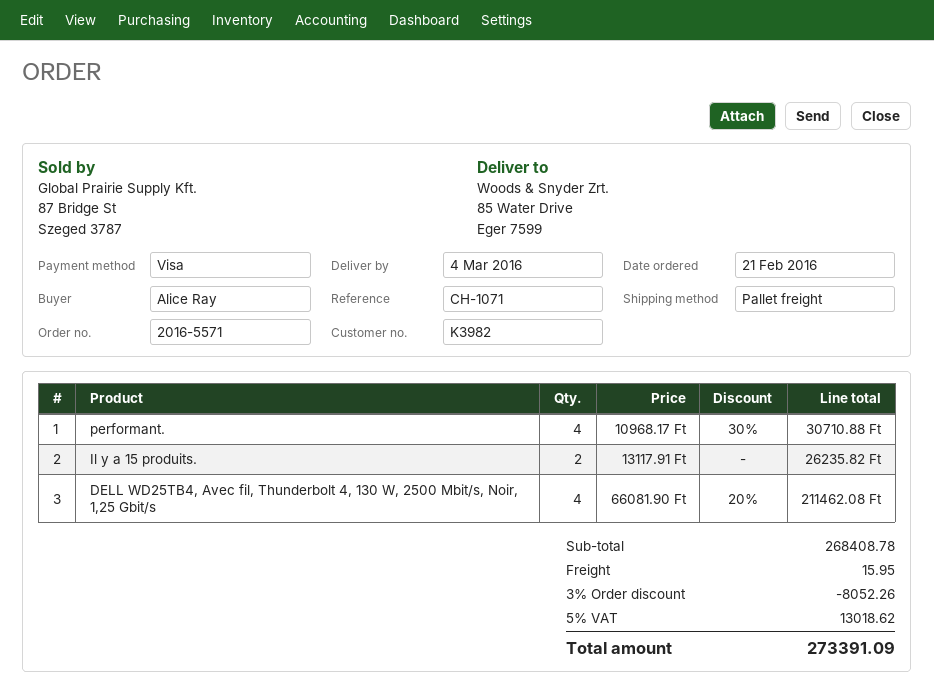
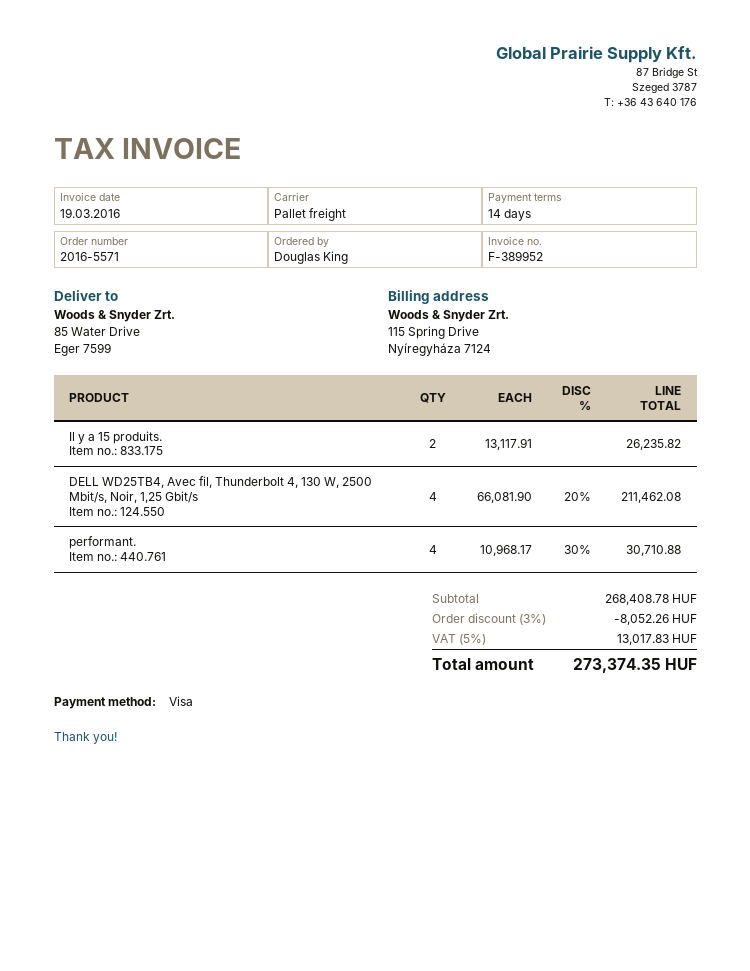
ordered by: Alice Ray -> Douglas King
shipping: 15.95 -> none
tax: 5% = 13018.62 -> 5% = 13017.83
total: 273391.09 -> 273374.35

